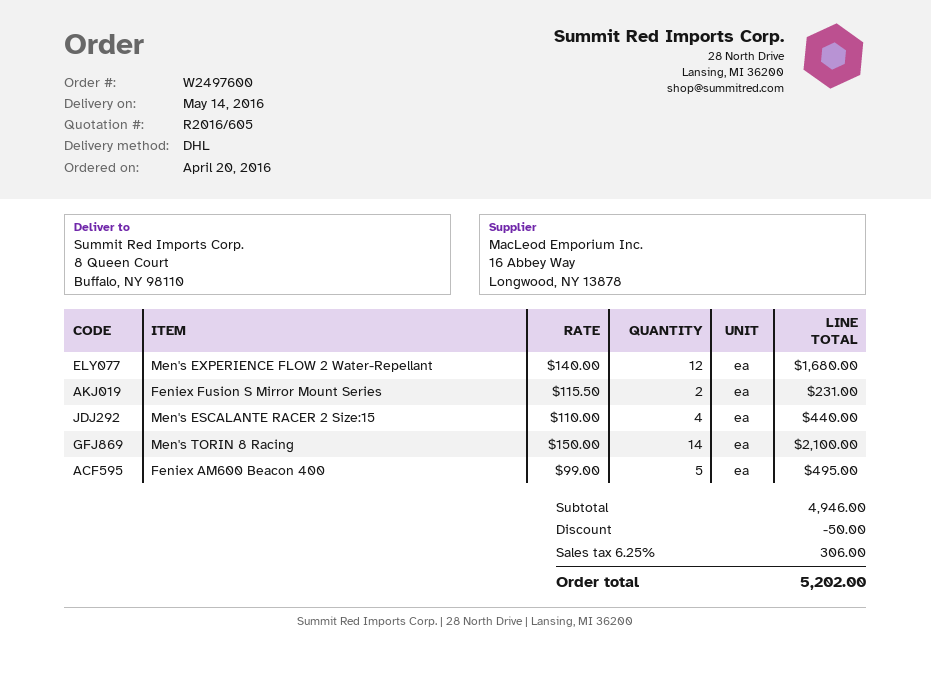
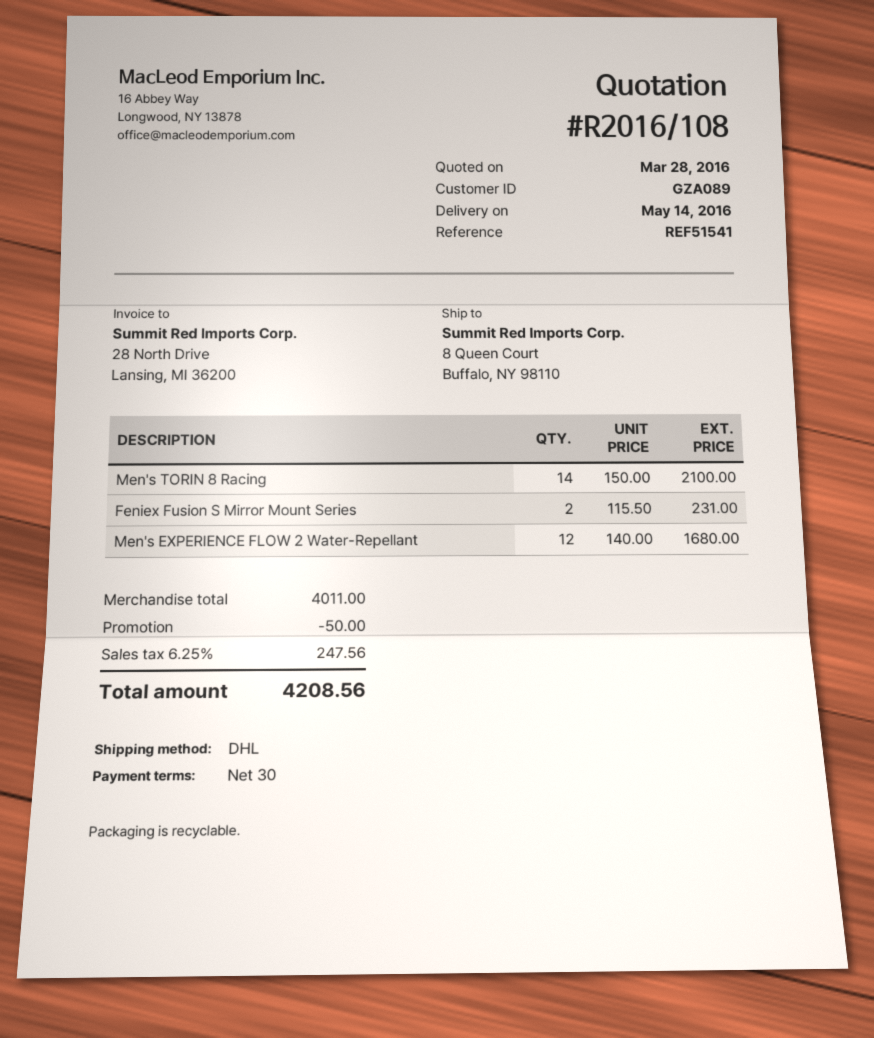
quote number: R2016/605 -> R2016/108
Men's ESCALANTE RACER 2 Size:15: 4 x 110.00 = 440.00 -> none
Feniex AM600 Beacon 400: 5 x 99.00 = 495.00 -> none
subtotal: 4946.00 -> 4011.00
tax: 6.25% = 306.00 -> 6.25% = 247.56
total: 5202.00 -> 4208.56

